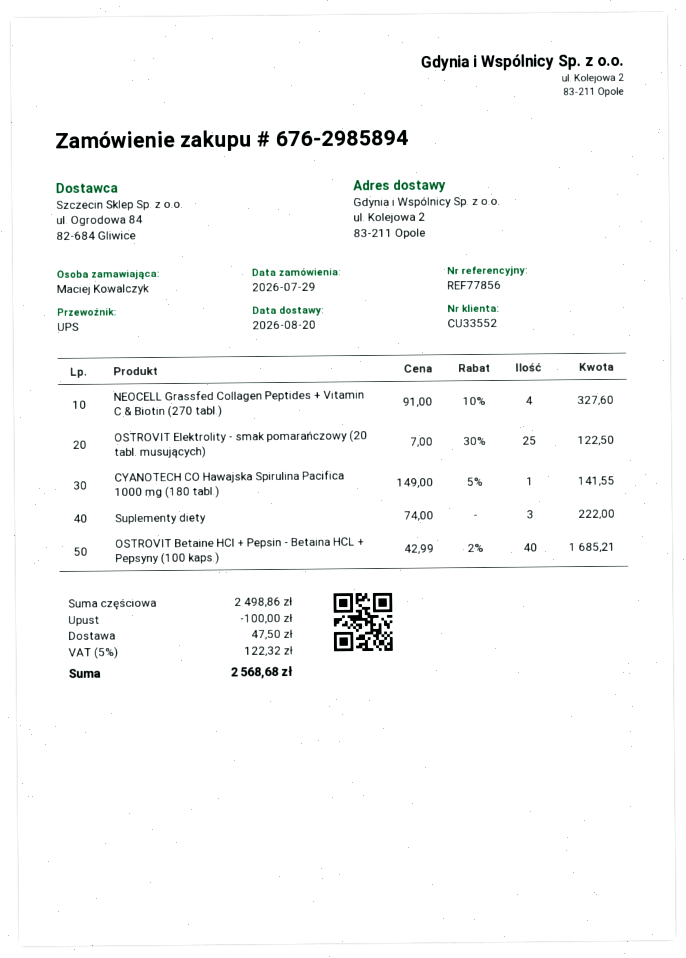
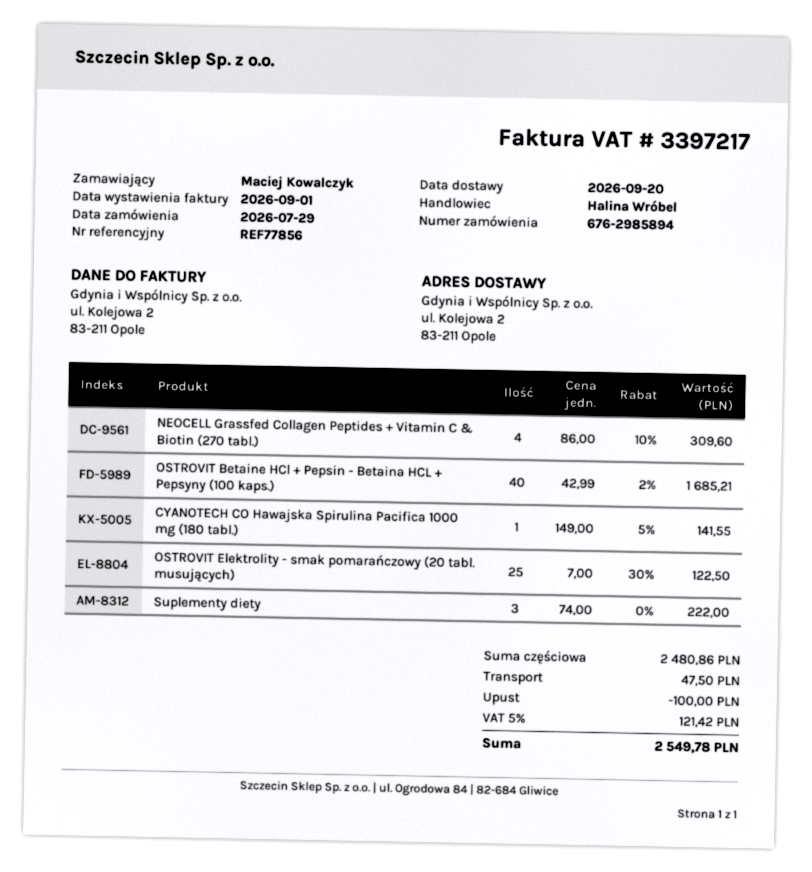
delivery date: 2026-08-20 -> 2026-09-20
NEOCELL Grassfed Collagen Peptides + Vitamin C & Biotin (270 tabl.): 4 x 91.00 - 10% = 327.60 -> 4 x 86.00 - 10% = 309.60
subtotal: 2498.86 -> 2480.86
tax: 5% = 122.32 -> 5% = 121.42
total: 2568.68 -> 2549.78

